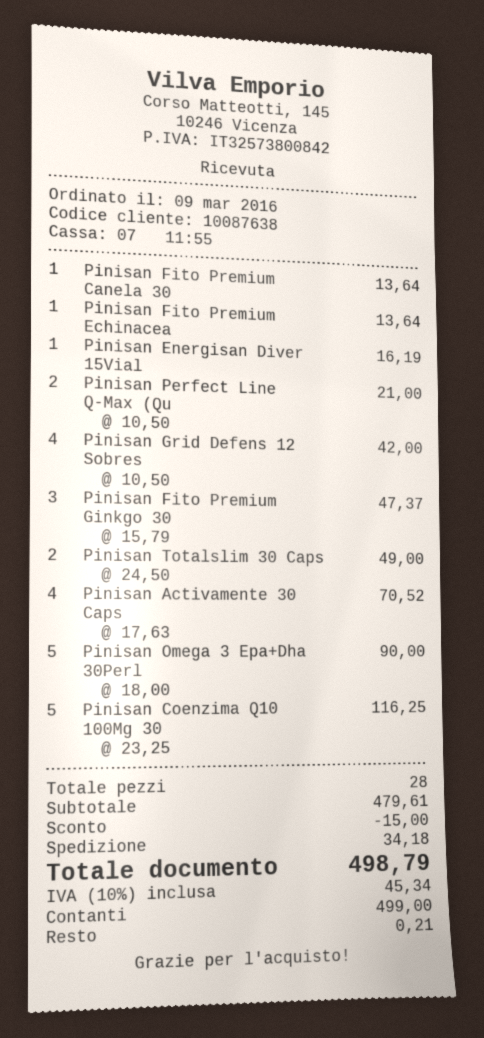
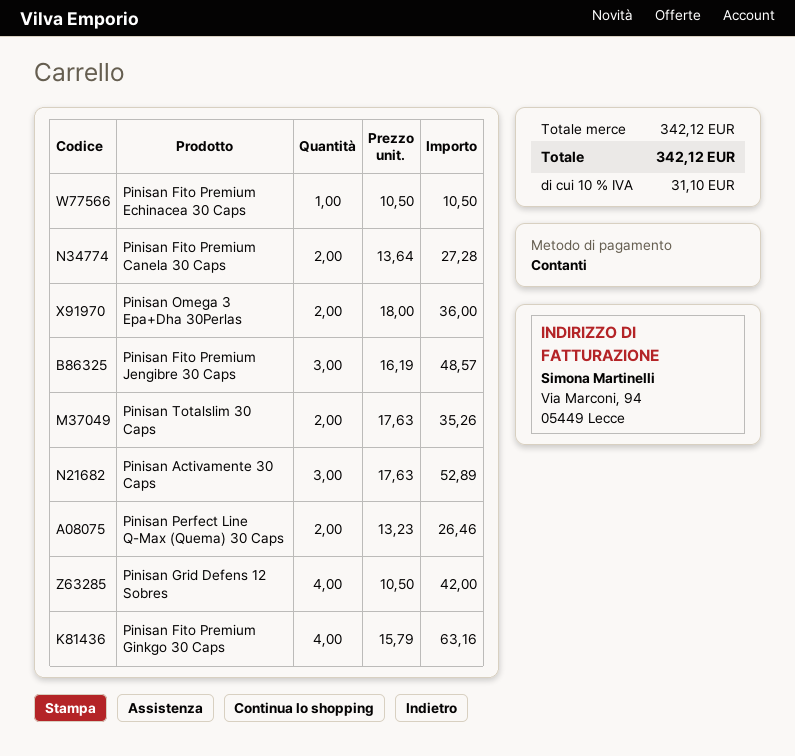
Pinisan Fito Premium Canela 30: 1 x 13.64 = 13.64 -> 2 x 13.64 = 27.28
Pinisan Fito Premium Echinacea: 1 x 13.64 = 13.64 -> 1 x 10.50 = 10.50
Pinisan Energisan Diver 15Vial: 1 x 16.19 = 16.19 -> none
Pinisan Perfect Line Q-Max (Qu: 2 x 10.50 = 21.00 -> 2 x 13.23 = 26.46
Pinisan Fito Premium Ginkgo 30: 3 x 15.79 = 47.37 -> 4 x 15.79 = 63.16
Pinisan Totalslim 30 Caps: 2 x 24.50 = 49.00 -> 2 x 17.63 = 35.26
Pinisan Activamente 30 Caps: 4 x 17.63 = 70.52 -> 3 x 17.63 = 52.89
Pinisan Omega 3 Epa+Dha 30Perl: 5 x 18.00 = 90.00 -> 2 x 18.00 = 36.00
Pinisan Coenzima Q10 100Mg 30: 5 x 23.25 = 116.25 -> none
Pinisan Fito Premium Jengibre 30 Caps: none -> 3 x 16.19 = 48.57
subtotal: 479.61 -> 342.12
discount: 15.00 -> none
shipping: 34.18 -> none
tax: 10% = 45.34 -> 10% = 31.10
total: 498.79 -> 342.12

